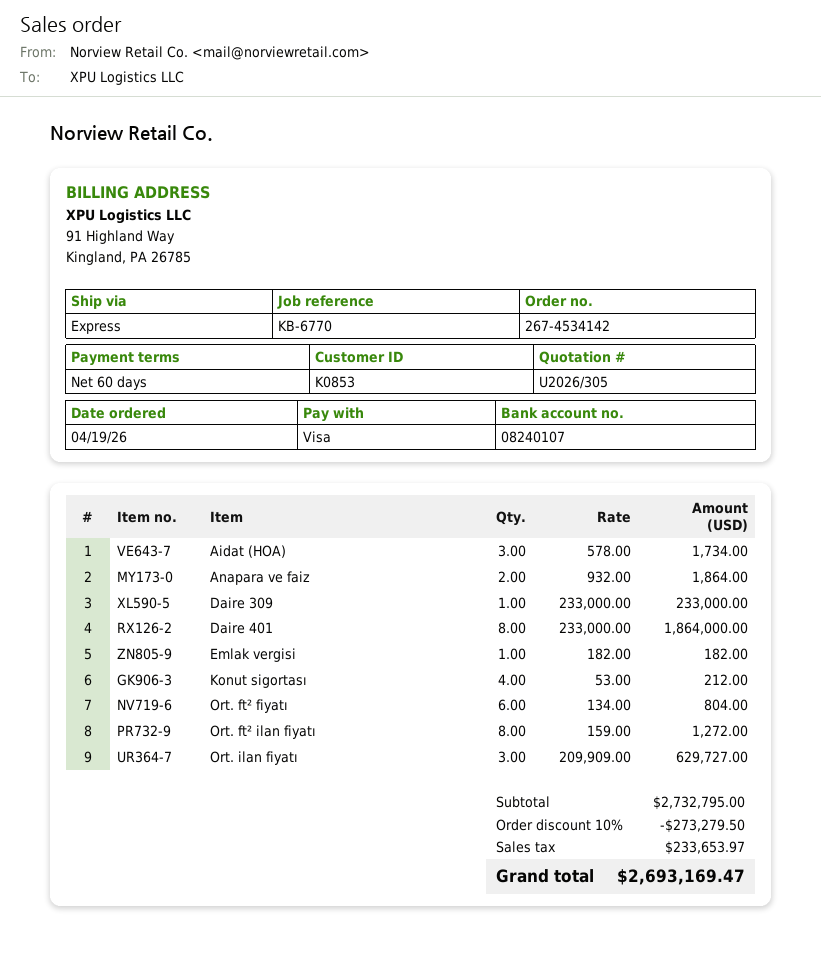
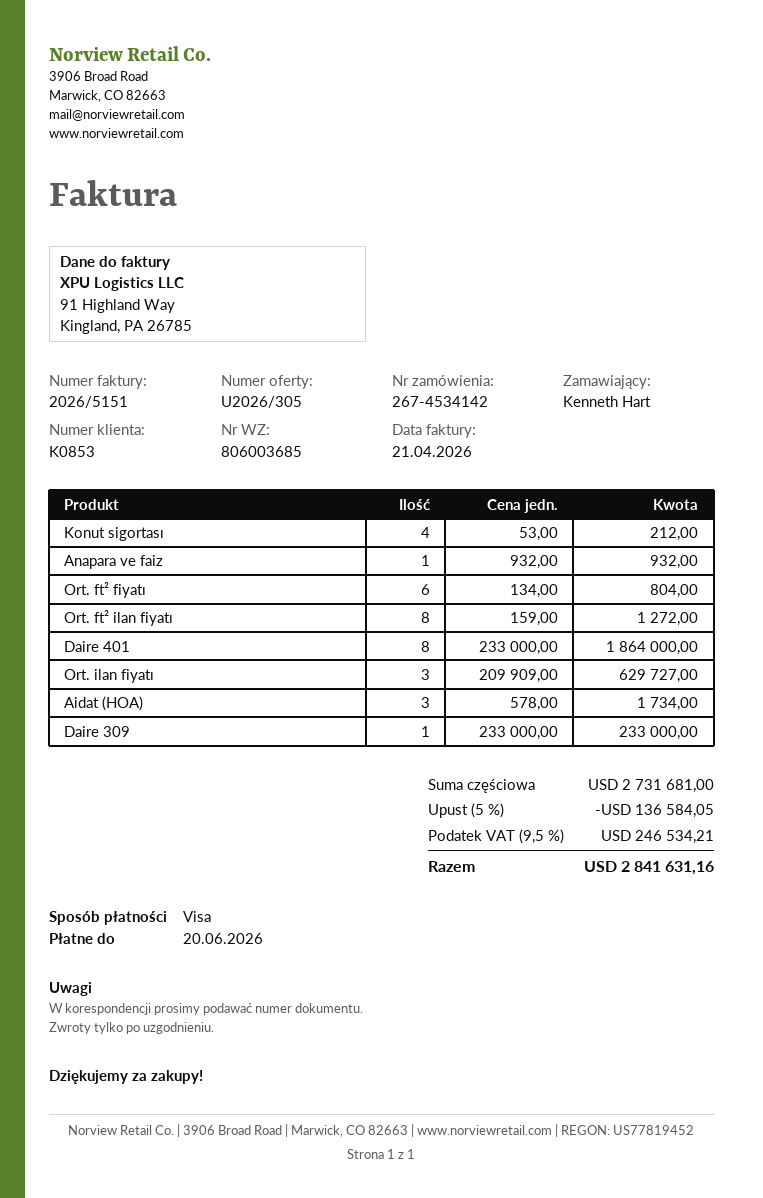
Anapara ve faiz: 2 x 932.00 = 1864.00 -> 1 x 932.00 = 932.00
Emlak vergisi: 1 x 182.00 = 182.00 -> none
subtotal: 2732795.00 -> 2731681.00
discount: 10% = 273279.50 -> 5% = 136584.05
tax: 233653.97 -> 246534.21
total: 2693169.47 -> 2841631.16

